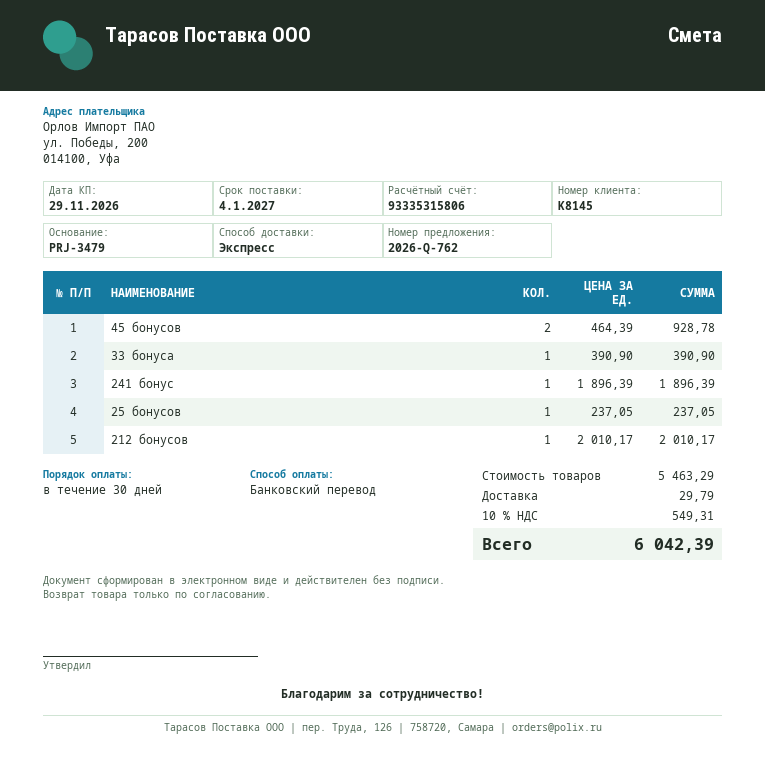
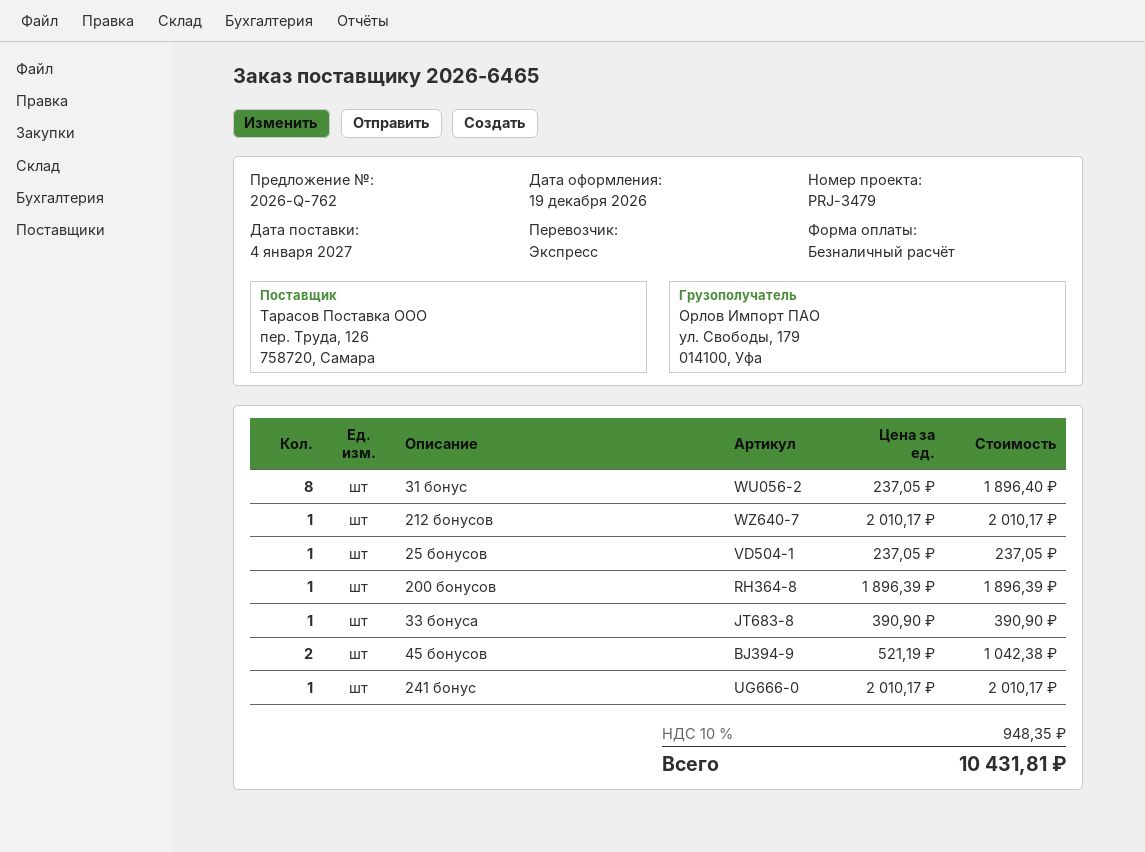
45 бонусов: 2 x 464.39 = 928.78 -> 2 x 521.19 = 1042.38
241 бонус: 1 x 1896.39 = 1896.39 -> 1 x 2010.17 = 2010.17
31 бонус: none -> 8 x 237.05 = 1896.40
200 бонусов: none -> 1 x 1896.39 = 1896.39
shipping: 29.79 -> none
tax: 10% = 549.31 -> 10% = 948.35
total: 6042.39 -> 10431.81

